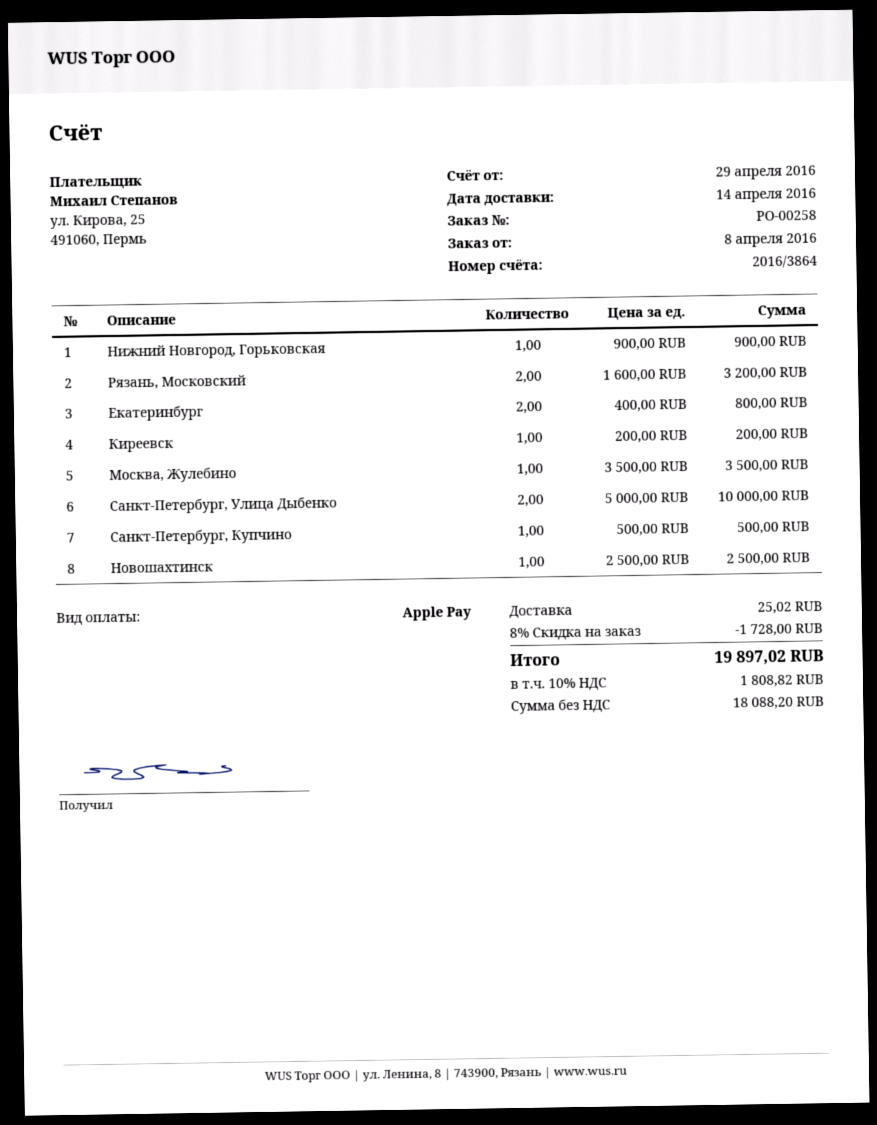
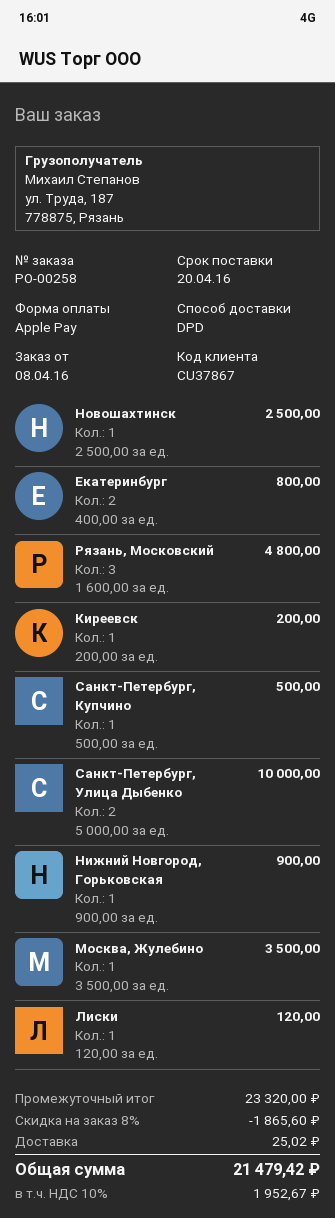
delivery date: 2016-04-14 -> 2016-04-20
Рязань, Московский: 2 x 1600.00 = 3200.00 -> 3 x 1600.00 = 4800.00
Лиски: none -> 1 x 120.00 = 120.00
discount: 8% = 1728.00 -> 8% = 1865.60
tax: 10% = 1808.82 -> 10% = 1952.67
total: 19897.02 -> 21479.42

